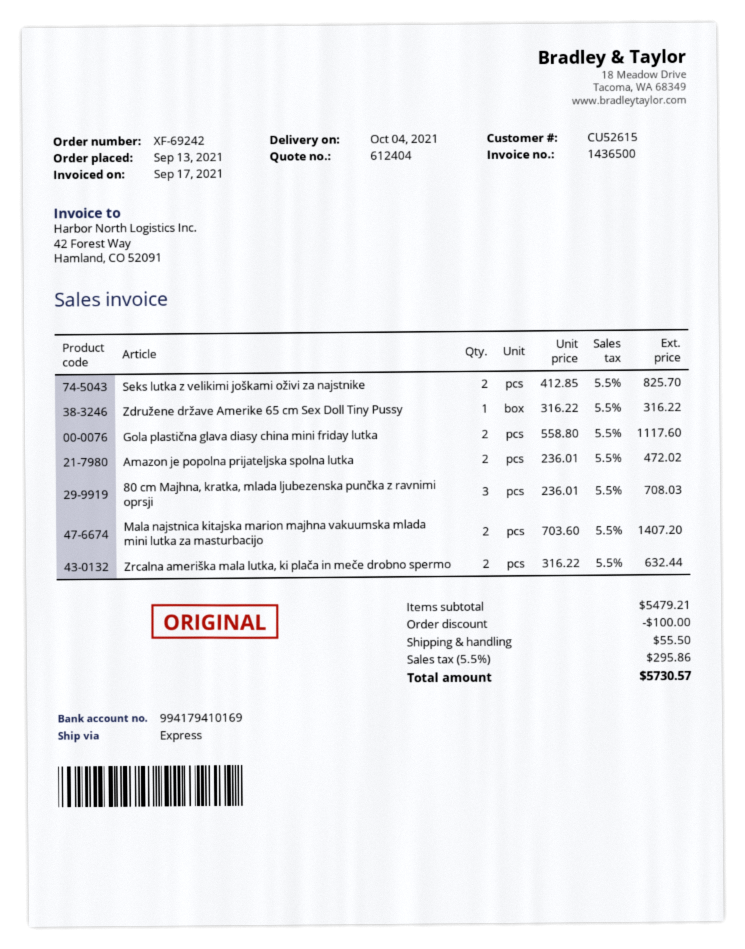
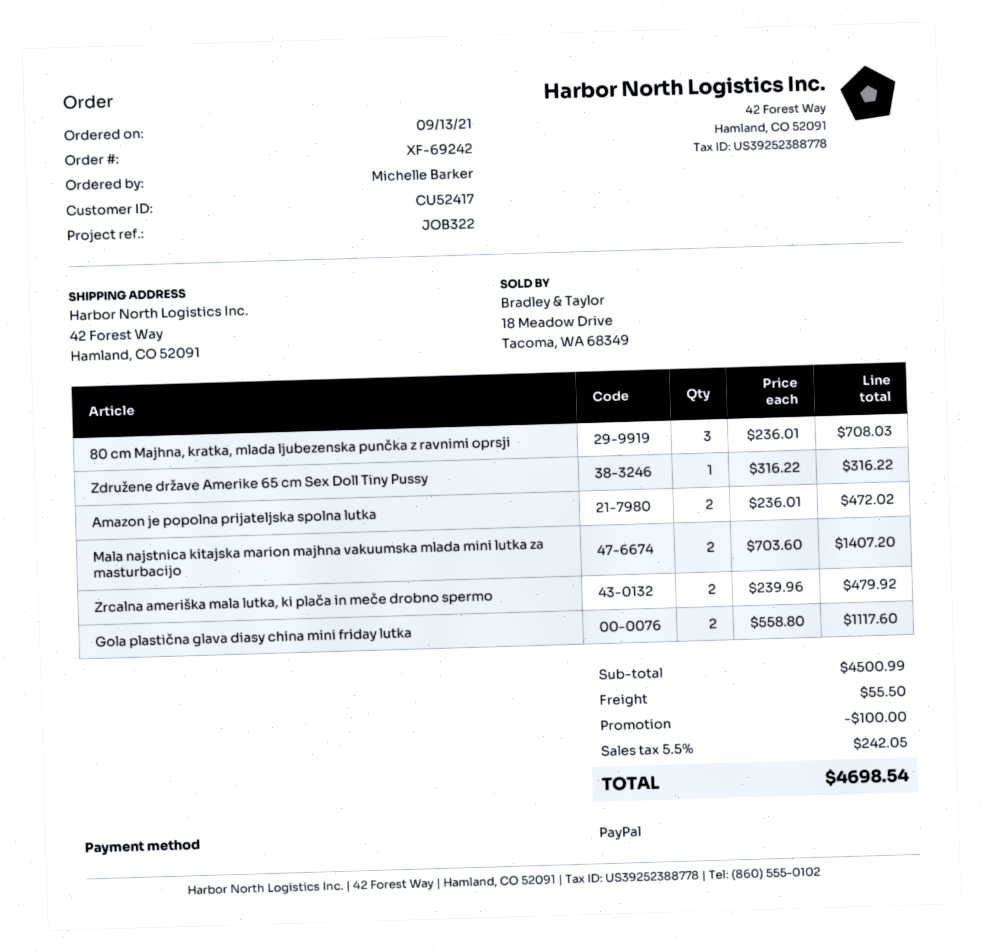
customer number: CU52615 -> CU52417
Seks lutka z velikimi joškami oživi za najstnike: 2 x 412.85 = 825.70 -> none
Zrcalna ameriška mala lutka, ki plača in meče drobno spermo: 2 x 316.22 = 632.44 -> 2 x 239.96 = 479.92
subtotal: 5479.21 -> 4500.99
tax: 5.5% = 295.86 -> 5.5% = 242.05
total: 5730.57 -> 4698.54

